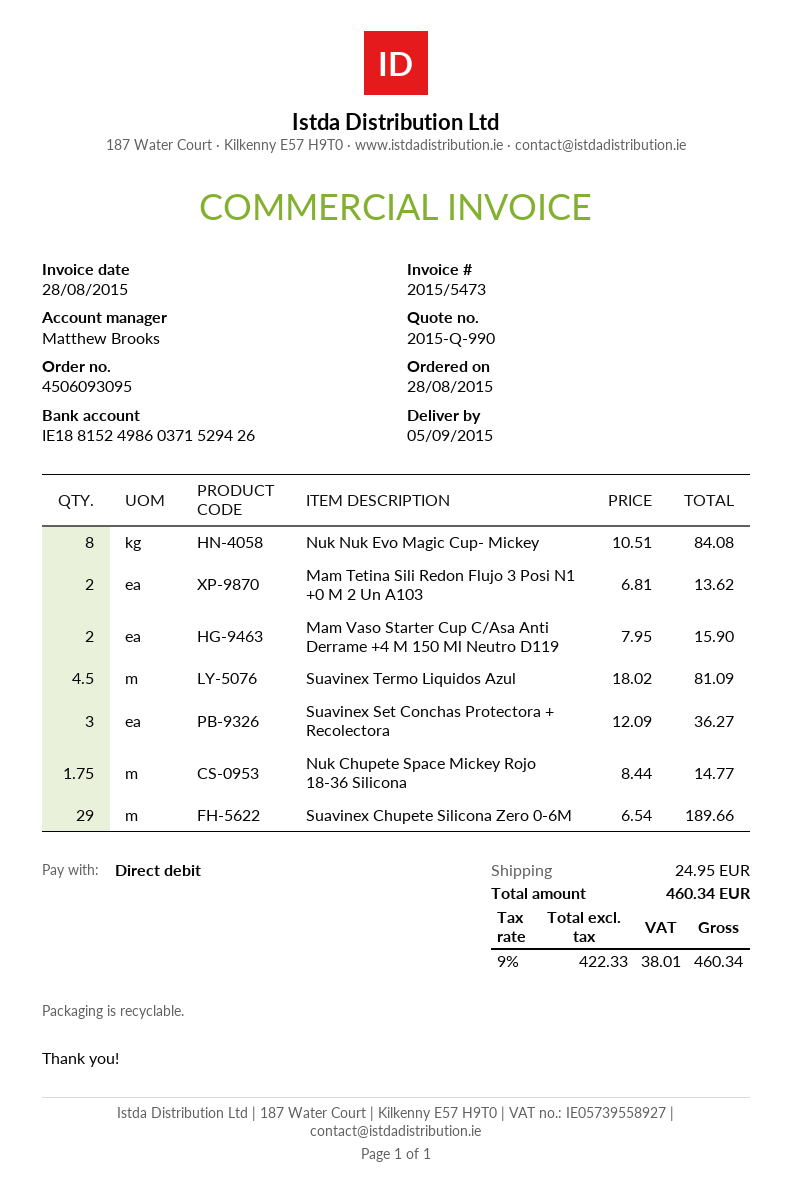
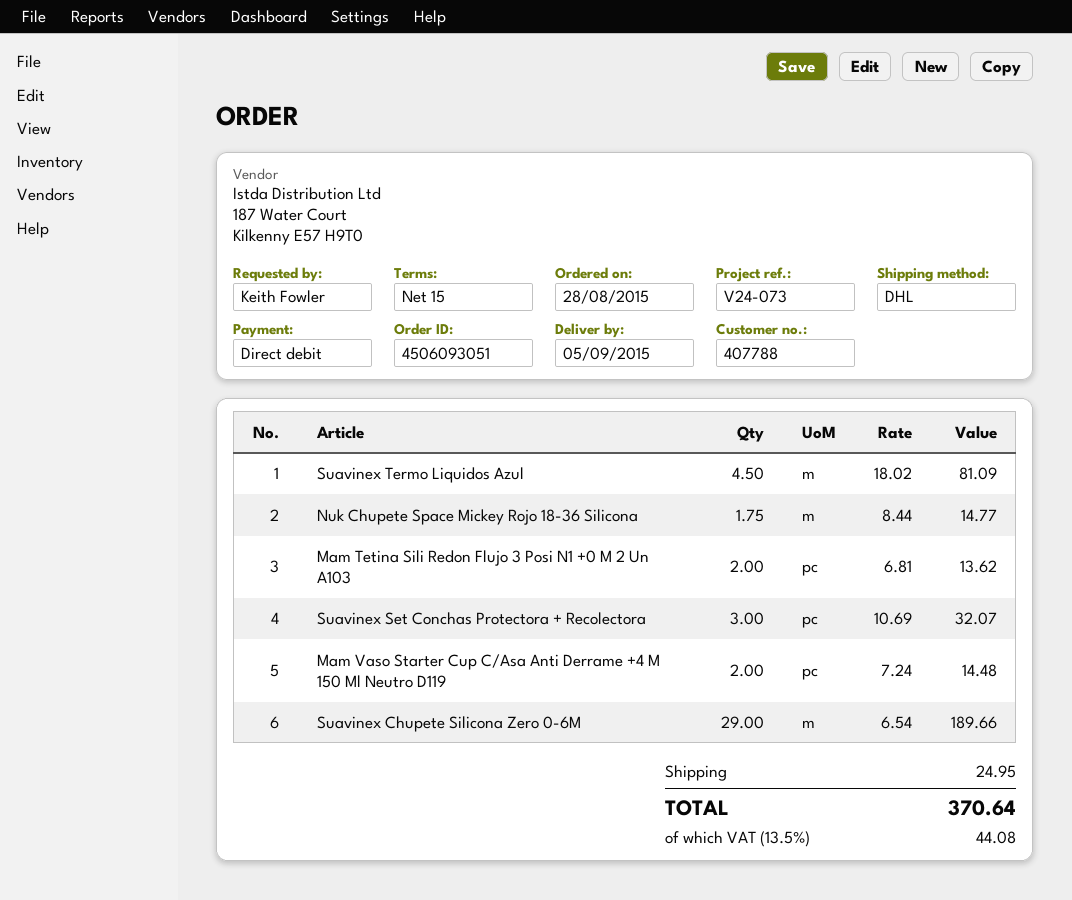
order number: 4506093095 -> 4506093051
Nuk Nuk Evo Magic Cup- Mickey: 8 x 10.51 = 84.08 -> none
Mam Vaso Starter Cup C/Asa Anti Derrame +4 M 150 Ml Neutro D119: 2 x 7.95 = 15.90 -> 2 x 7.24 = 14.48
Suavinex Set Conchas Protectora + Recolectora: 3 x 12.09 = 36.27 -> 3 x 10.69 = 32.07
tax: 9% = 38.01 -> 13.5% = 44.08
total: 460.34 -> 370.64

